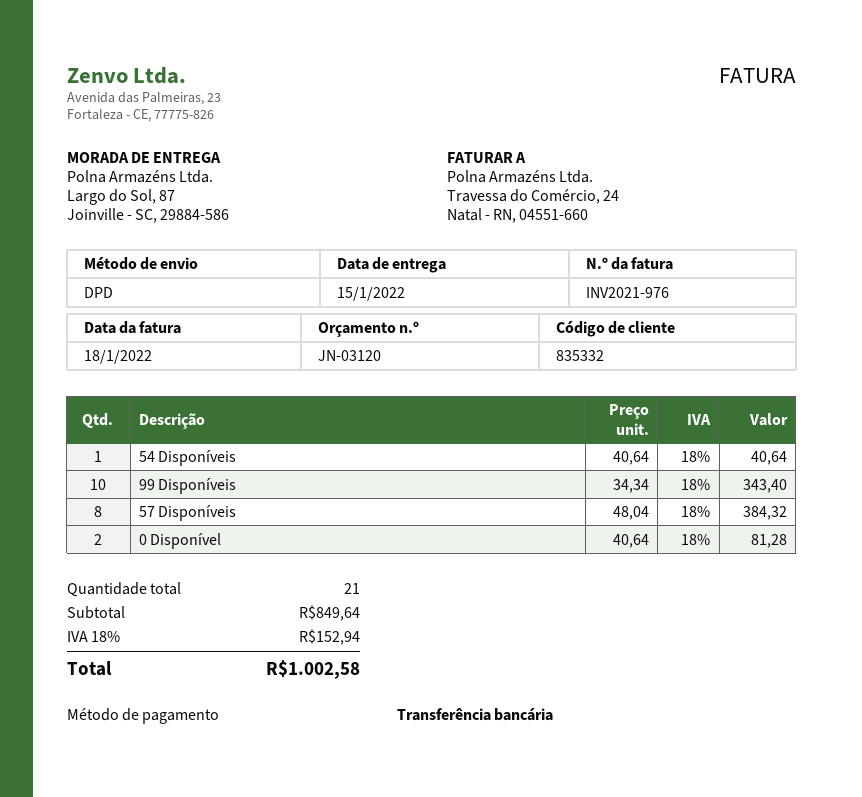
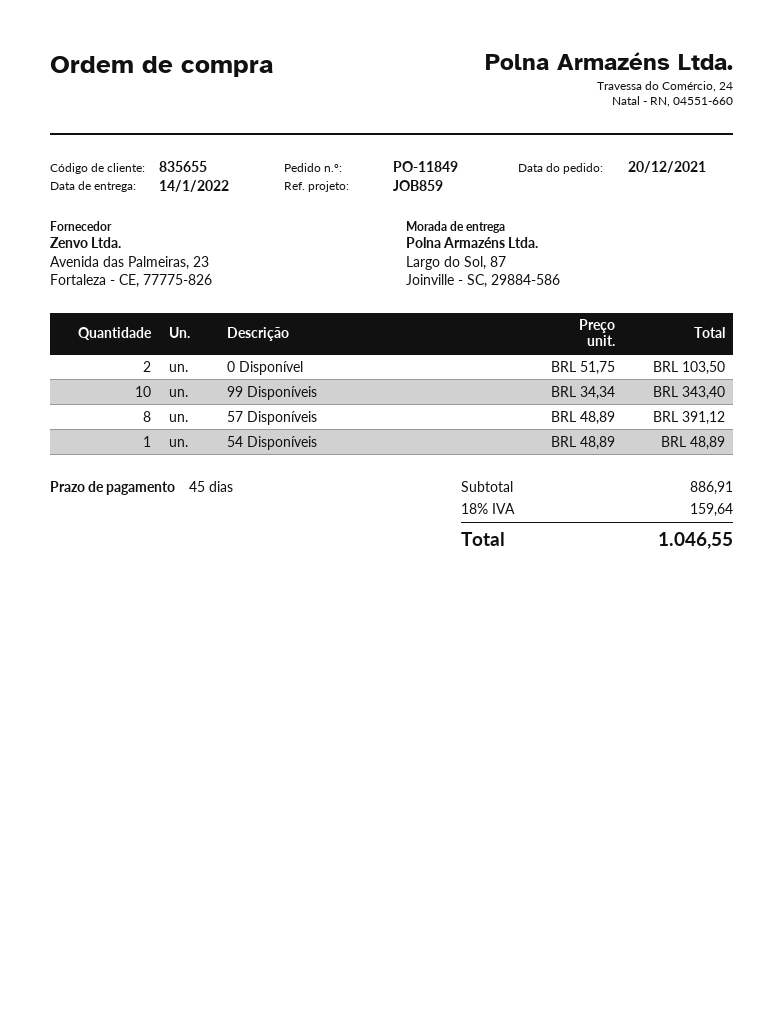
delivery date: 2022-01-15 -> 2022-01-14
customer number: 835332 -> 835655
54 Disponíveis: 1 x 40.64 = 40.64 -> 1 x 48.89 = 48.89
57 Disponíveis: 8 x 48.04 = 384.32 -> 8 x 48.89 = 391.12
0 Disponível: 2 x 40.64 = 81.28 -> 2 x 51.75 = 103.50
subtotal: 849.64 -> 886.91
tax: 18% = 152.94 -> 18% = 159.64
total: 1002.58 -> 1046.55

